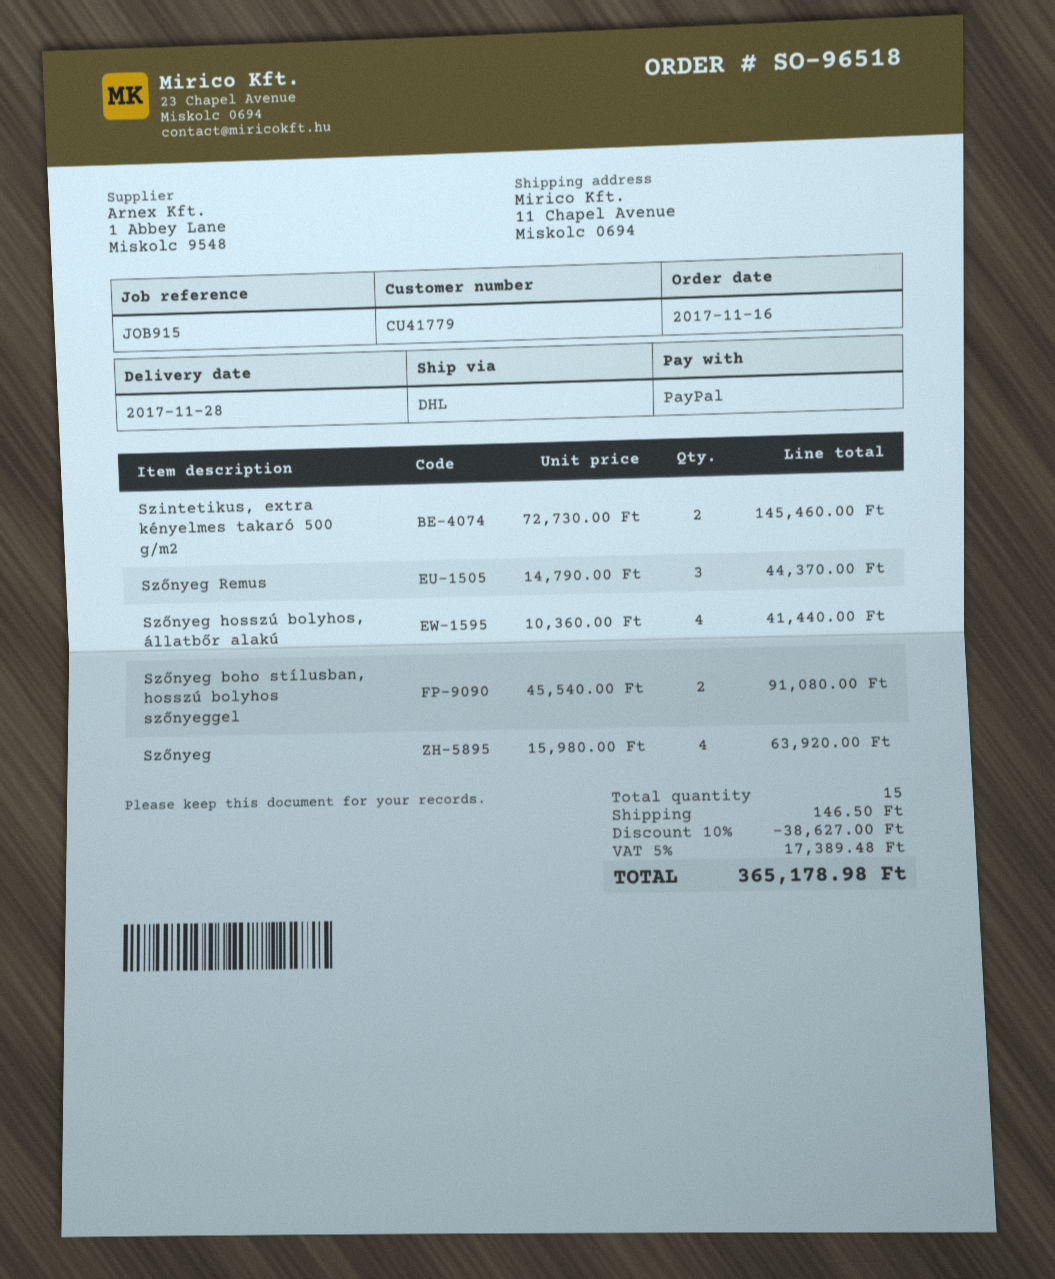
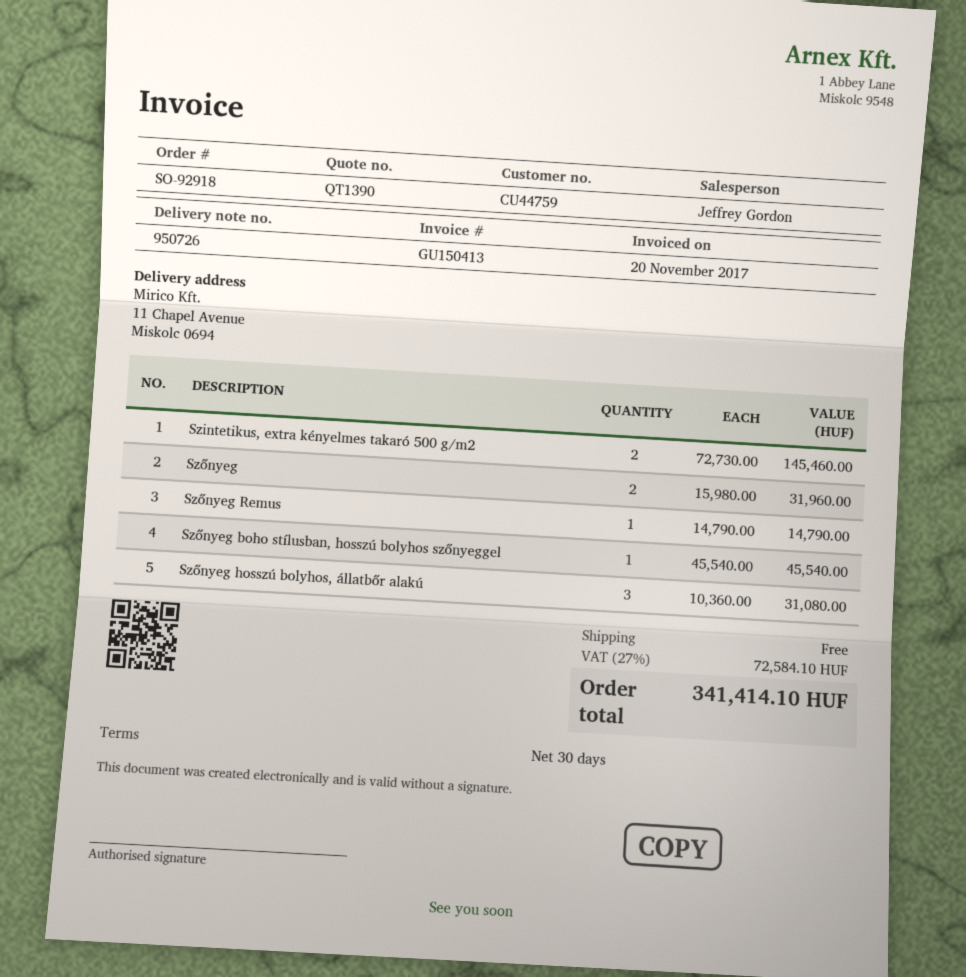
order number: SO-96518 -> SO-92918
customer number: CU41779 -> CU44759
Szőnyeg Remus: 3 x 14790.00 = 44370.00 -> 1 x 14790.00 = 14790.00
Szőnyeg hosszú bolyhos, állatbőr alakú: 4 x 10360.00 = 41440.00 -> 3 x 10360.00 = 31080.00
Szőnyeg boho stílusban, hosszú bolyhos szőnyeggel: 2 x 45540.00 = 91080.00 -> 1 x 45540.00 = 45540.00
Szőnyeg: 4 x 15980.00 = 63920.00 -> 2 x 15980.00 = 31960.00
discount: 10% = 38627.00 -> none
shipping: 146.50 -> 0.00
tax: 5% = 17389.48 -> 27% = 72584.10
total: 365178.98 -> 341414.10

